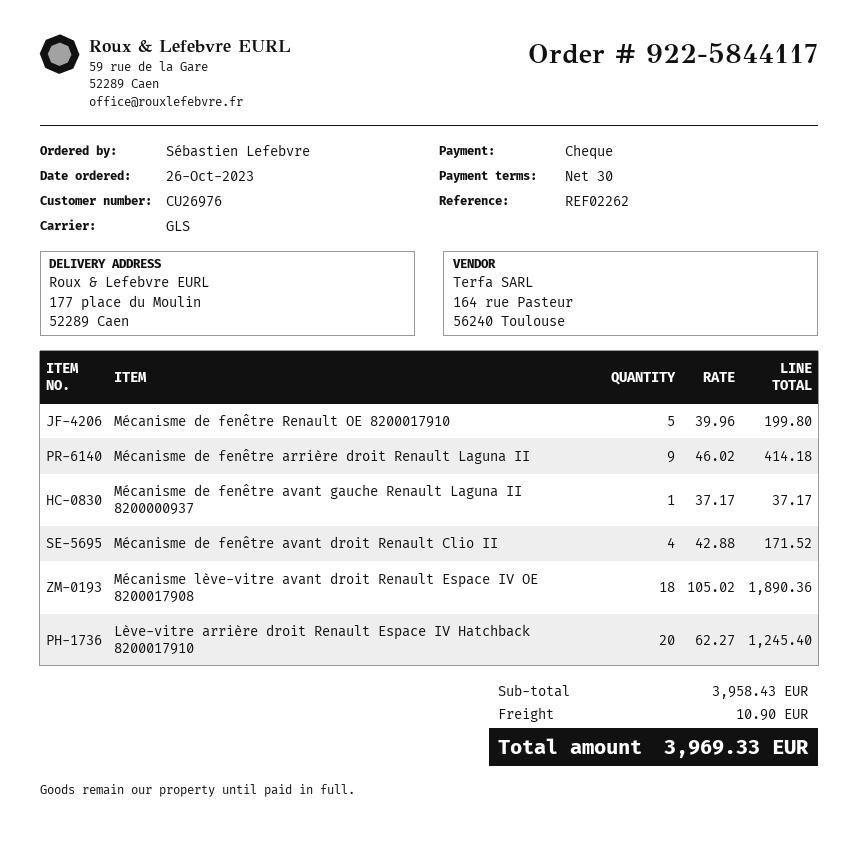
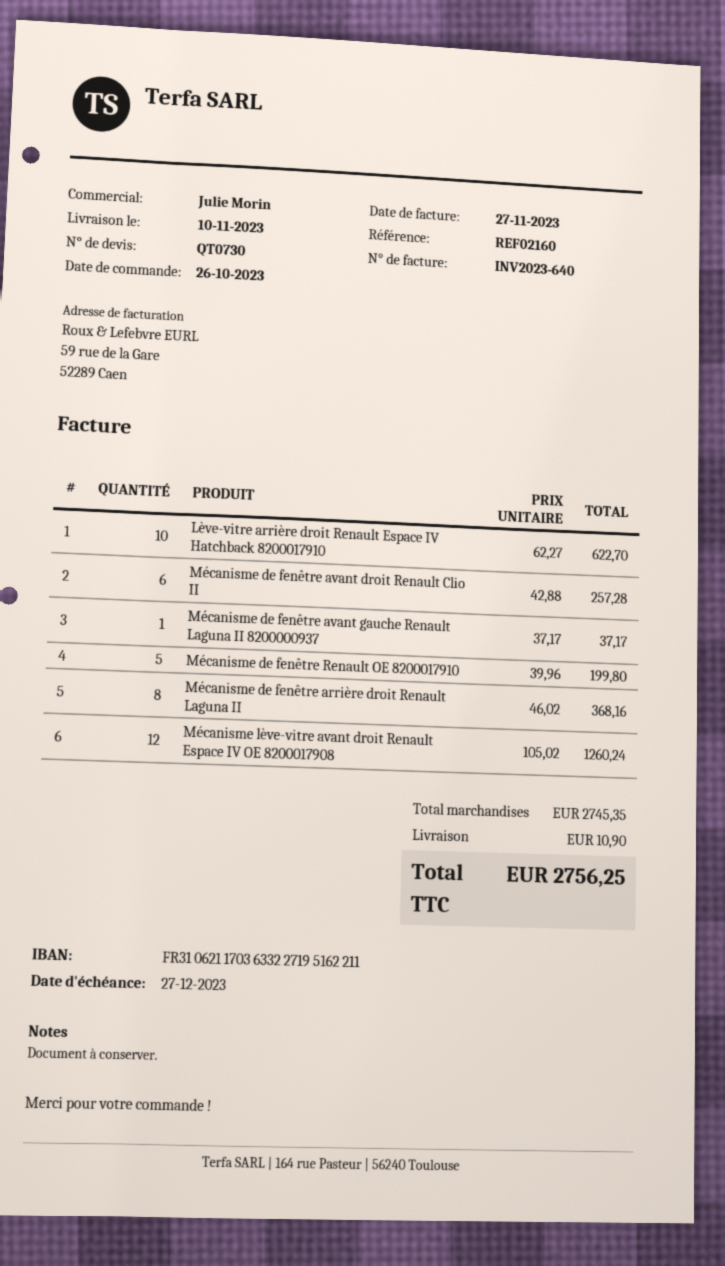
reference: REF02262 -> REF02160
Mécanisme de fenêtre arrière droit Renault Laguna II: 9 x 46.02 = 414.18 -> 8 x 46.02 = 368.16
Mécanisme de fenêtre avant droit Renault Clio II: 4 x 42.88 = 171.52 -> 6 x 42.88 = 257.28
Mécanisme lève-vitre avant droit Renault Espace IV OE 8200017908: 18 x 105.02 = 1890.36 -> 12 x 105.02 = 1260.24
Lève-vitre arrière droit Renault Espace IV Hatchback 8200017910: 20 x 62.27 = 1245.40 -> 10 x 62.27 = 622.70
subtotal: 3958.43 -> 2745.35
total: 3969.33 -> 2756.25

